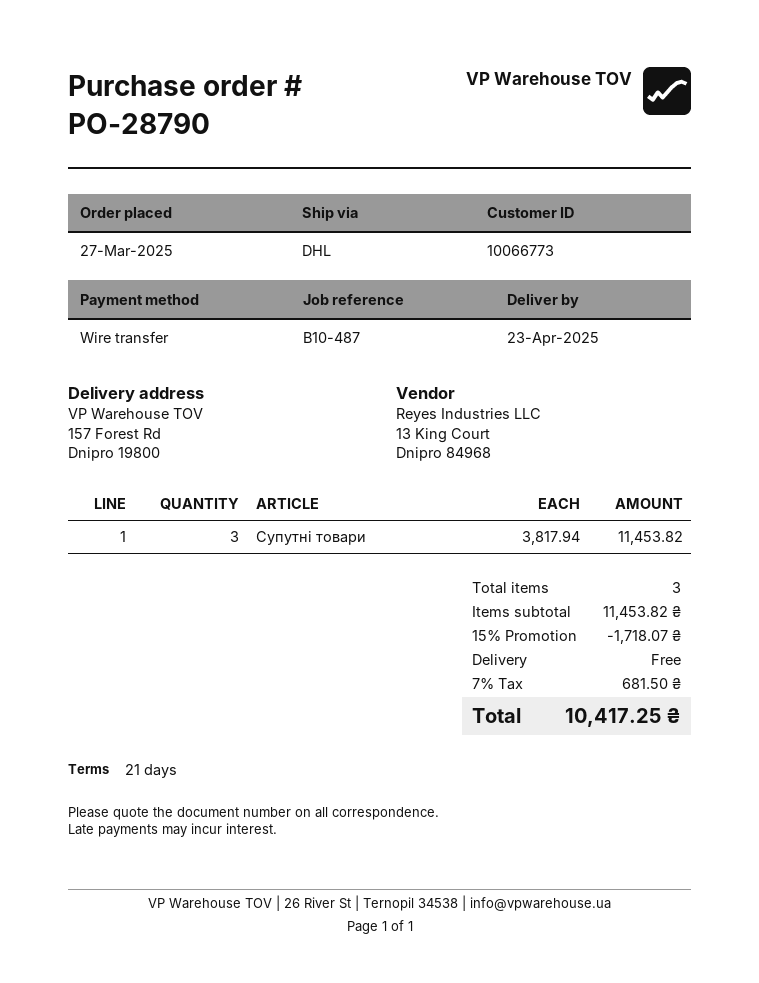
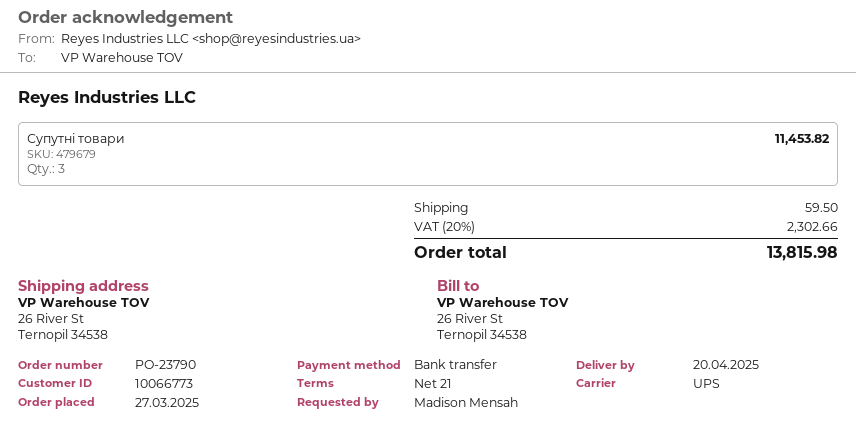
order number: PO-28790 -> PO-23790
delivery date: 2025-04-23 -> 2025-04-20
shipping method: DHL -> UPS
ship to: 157 Forest Rd, Dnipro 19800 -> 26 River St, Ternopil 34538
discount: 15% = 1718.07 -> none
shipping: 0.00 -> 59.50
tax: 7% = 681.50 -> 20% = 2302.66
total: 10417.25 -> 13815.98

